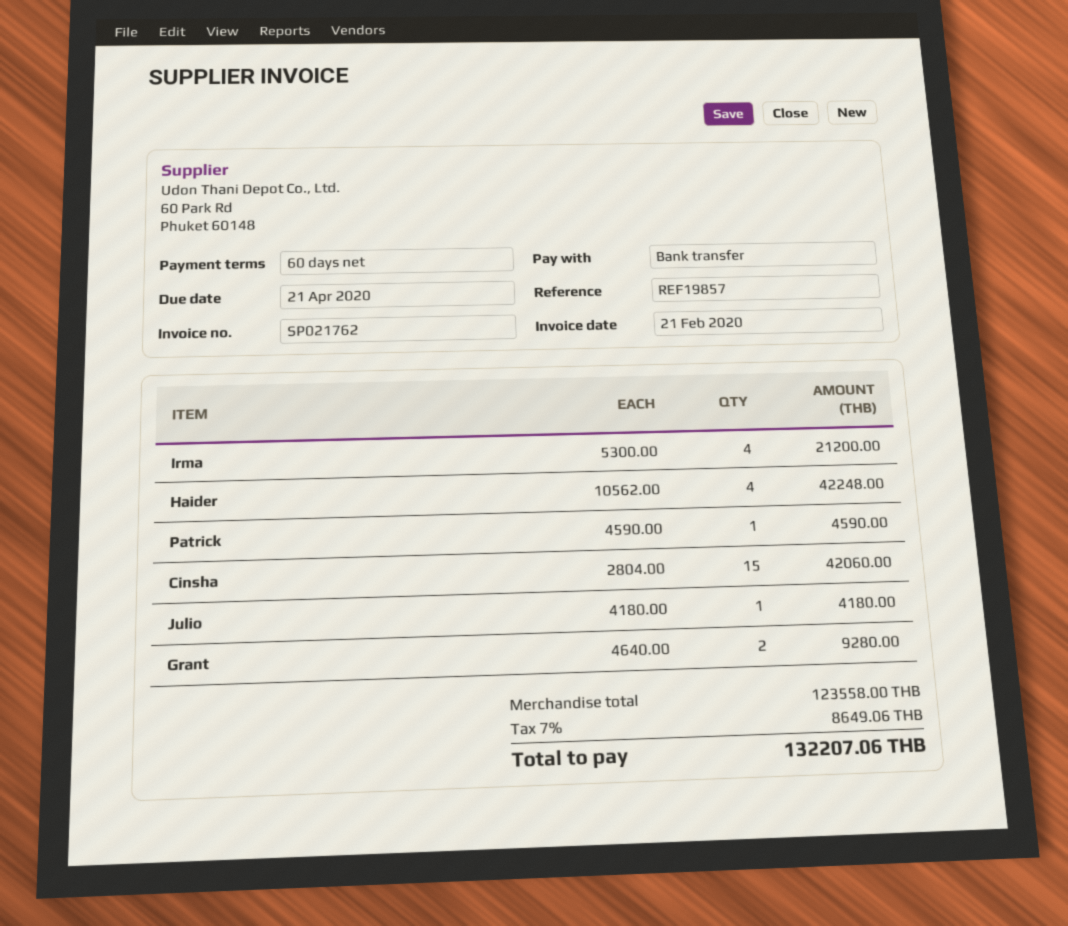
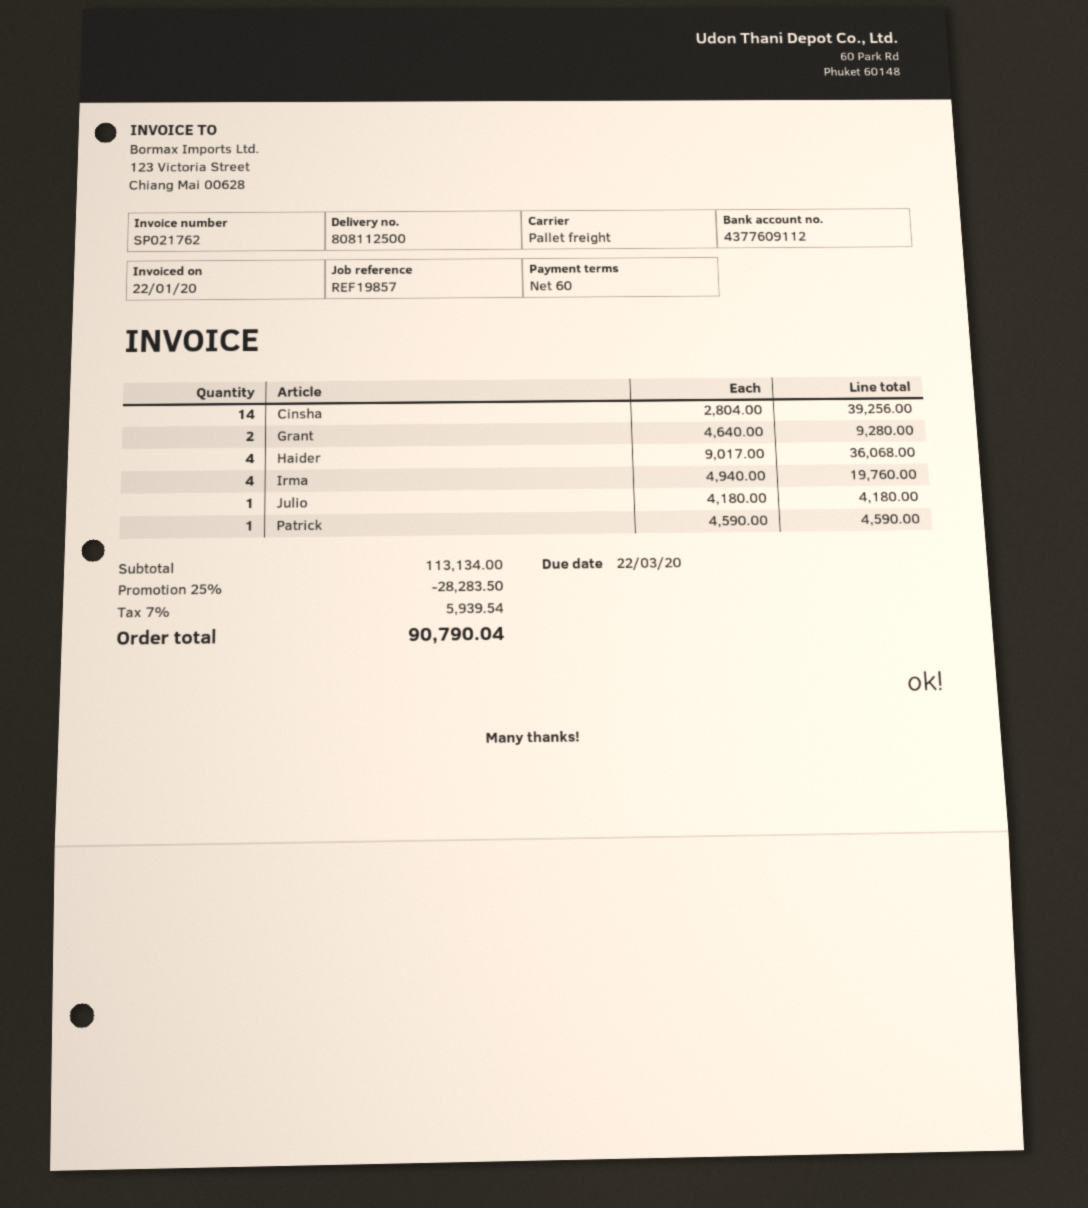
invoice date: 2020-02-21 -> 2020-01-22
due date: 2020-04-21 -> 2020-03-22
Irma: 4 x 5300.00 = 21200.00 -> 4 x 4940.00 = 19760.00
Haider: 4 x 10562.00 = 42248.00 -> 4 x 9017.00 = 36068.00
Cinsha: 15 x 2804.00 = 42060.00 -> 14 x 2804.00 = 39256.00
subtotal: 123558.00 -> 113134.00
discount: none -> 25% = 28283.50
tax: 7% = 8649.06 -> 7% = 5939.54
total: 132207.06 -> 90790.04

